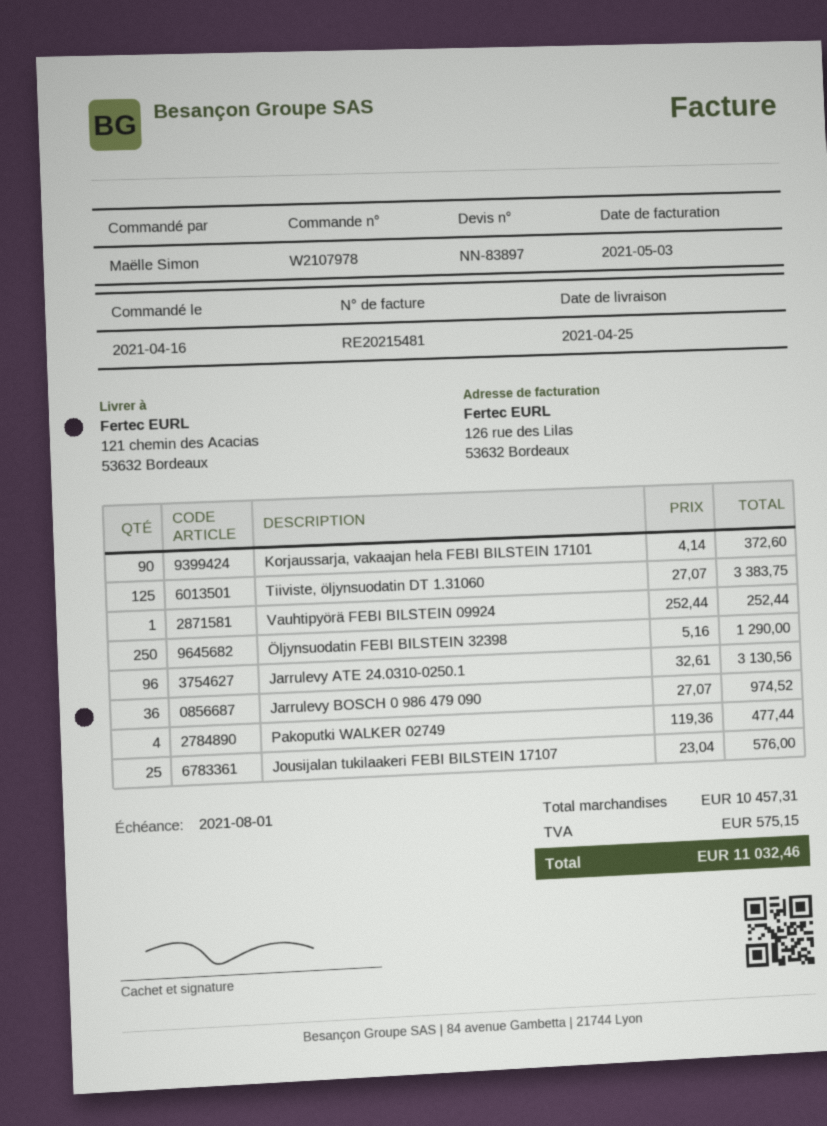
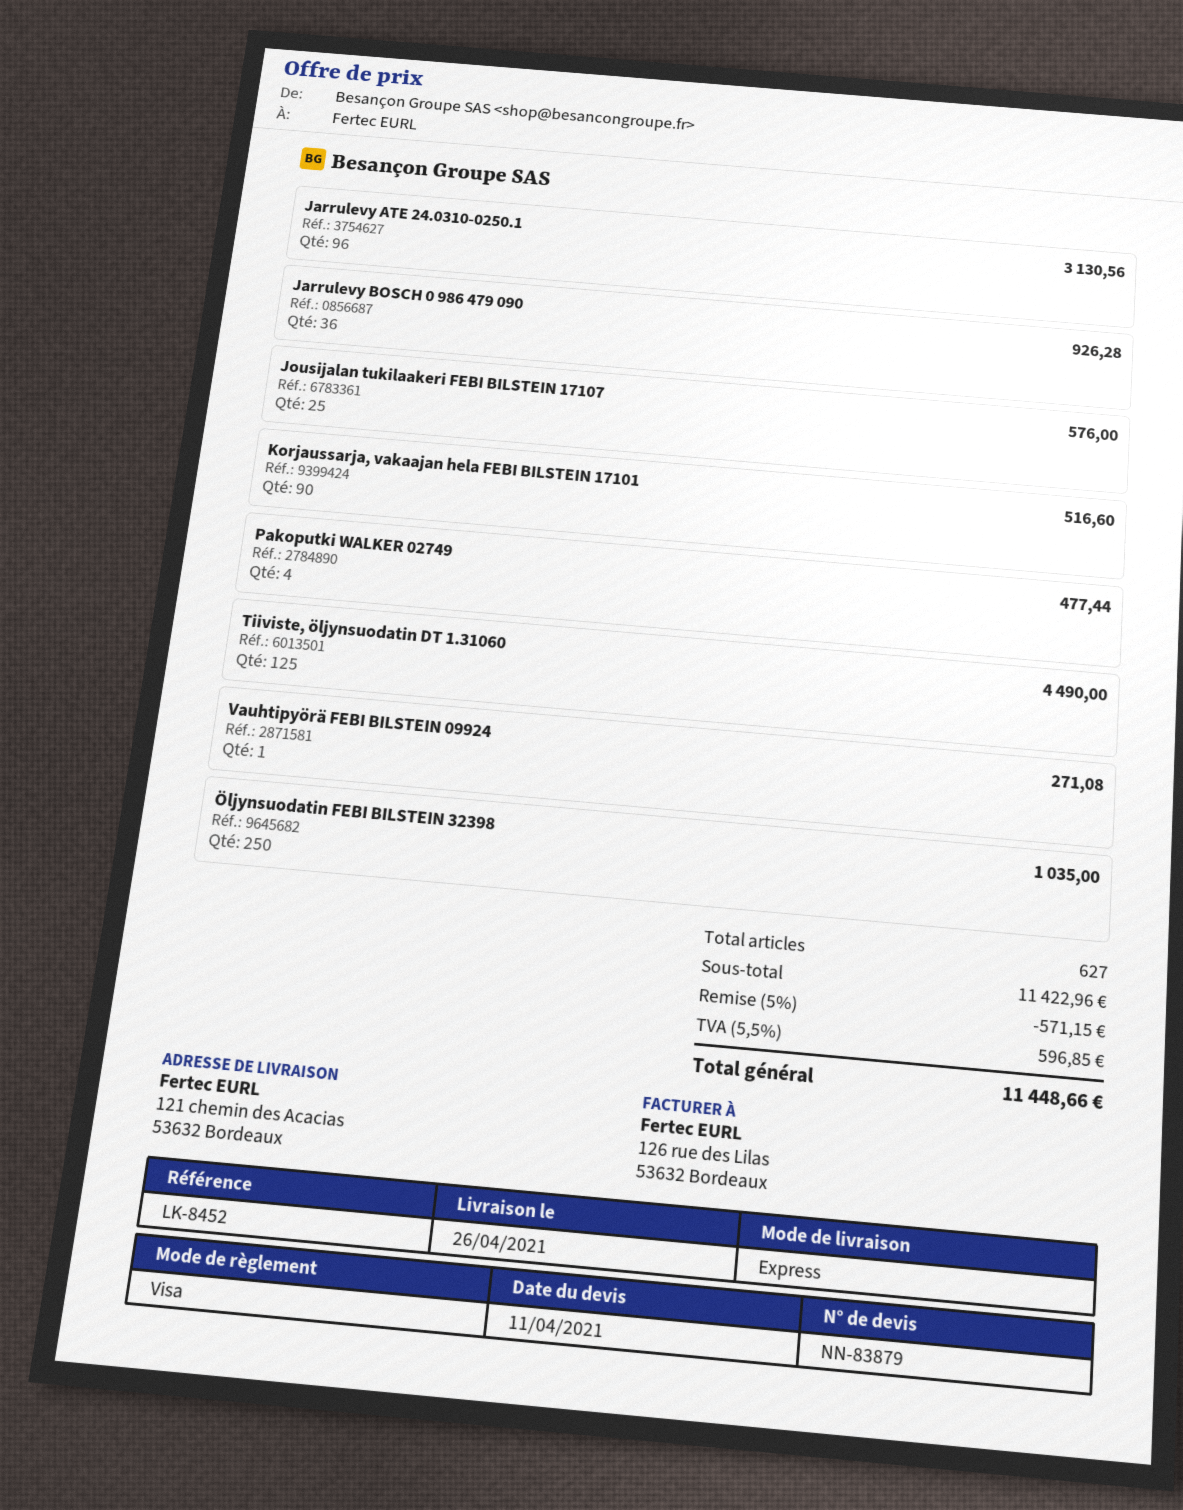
quote number: NN-83897 -> NN-83879
delivery date: 2021-04-25 -> 2021-04-26
Korjaussarja, vakaajan hela FEBI BILSTEIN 17101: 90 for 372.60 -> 90 for 516.60
Tiiviste, öljynsuodatin DT 1.31060: 125 for 3383.75 -> 125 for 4490.00
Vauhtipyörä FEBI BILSTEIN 09924: 1 for 252.44 -> 1 for 271.08
Öljynsuodatin FEBI BILSTEIN 32398: 250 for 1290.00 -> 250 for 1035.00
Jarrulevy BOSCH 0 986 479 090: 36 for 974.52 -> 36 for 926.28
subtotal: 10457.31 -> 11422.96
discount: none -> 5% = 571.15
tax: 575.15 -> 596.85
total: 11032.46 -> 11448.66

